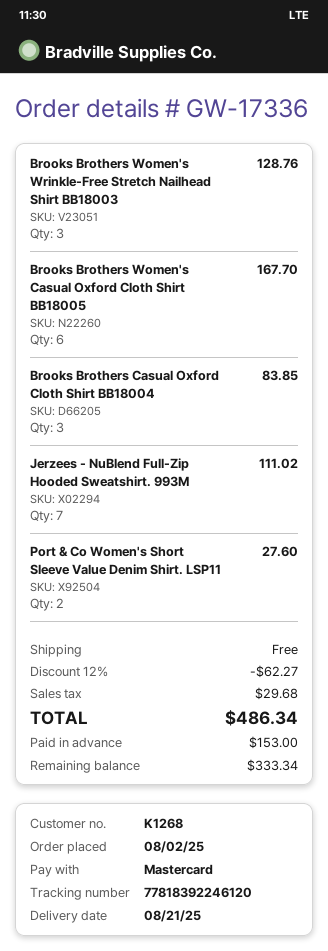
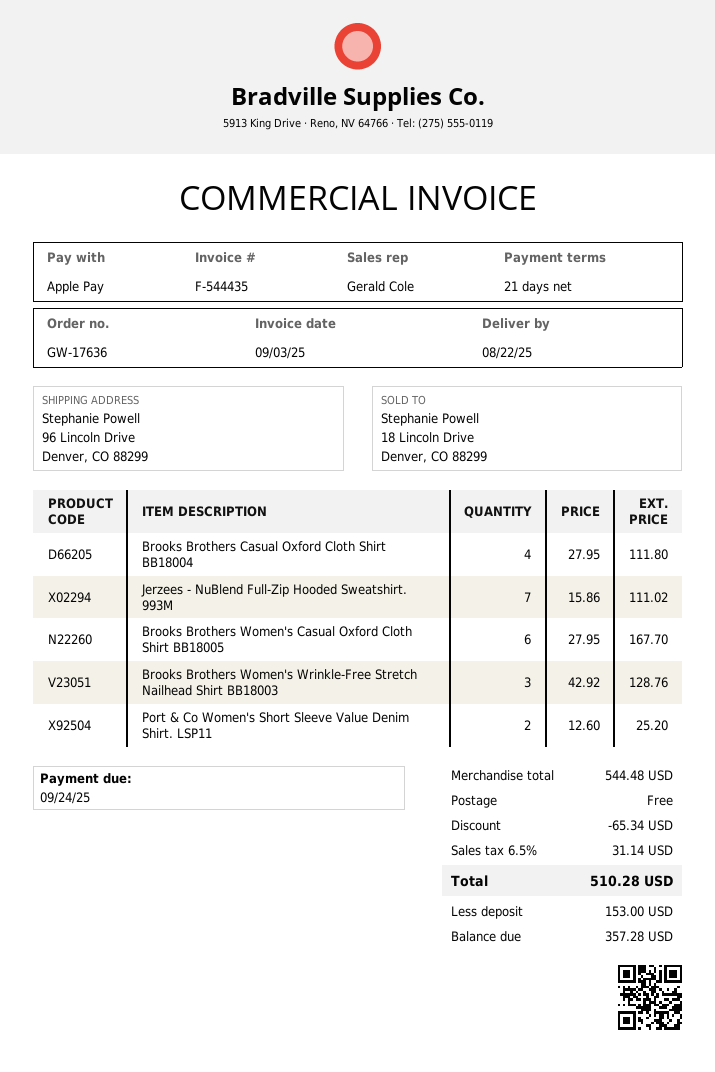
order number: GW-17336 -> GW-17636
delivery date: 2025-08-21 -> 2025-08-22
payment method: Mastercard -> Apple Pay
Brooks Brothers Casual Oxford Cloth Shirt BB18004: 3 for 83.85 -> 4 for 111.80
Port & Co Women's Short Sleeve Value Denim Shirt. LSP11: 2 for 27.60 -> 2 for 25.20
discount: 62.27 -> 65.34
tax: 29.68 -> 31.14
total: 486.34 -> 510.28
balance: 333.34 -> 357.28

